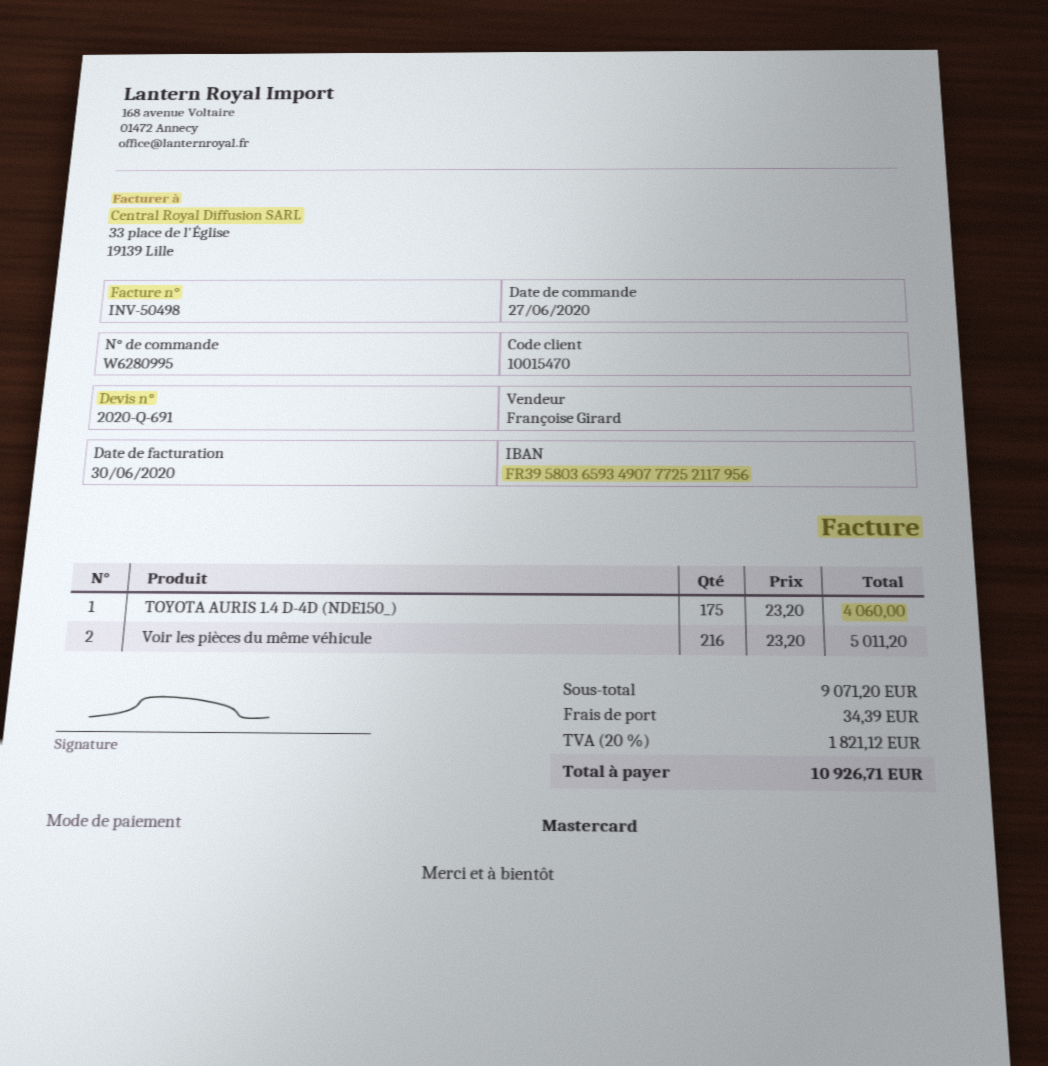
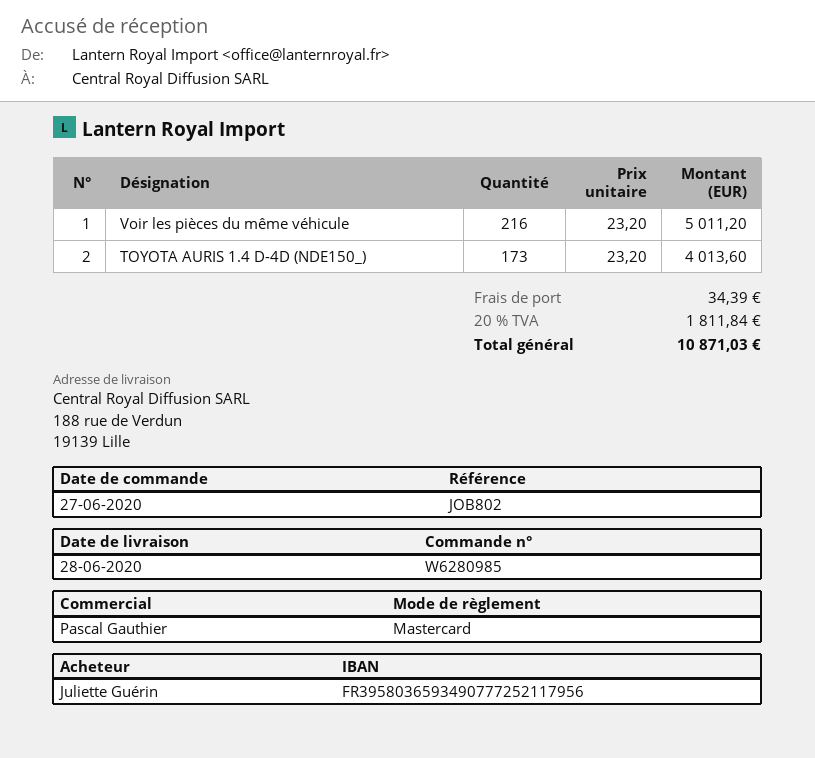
order number: W6280995 -> W6280985
sales rep: Françoise Girard -> Pascal Gauthier
TOYOTA AURIS 1.4 D-4D (NDE150_): 175 x 23.20 = 4060.00 -> 173 x 23.20 = 4013.60
tax: 20% = 1821.12 -> 20% = 1811.84
total: 10926.71 -> 10871.03

